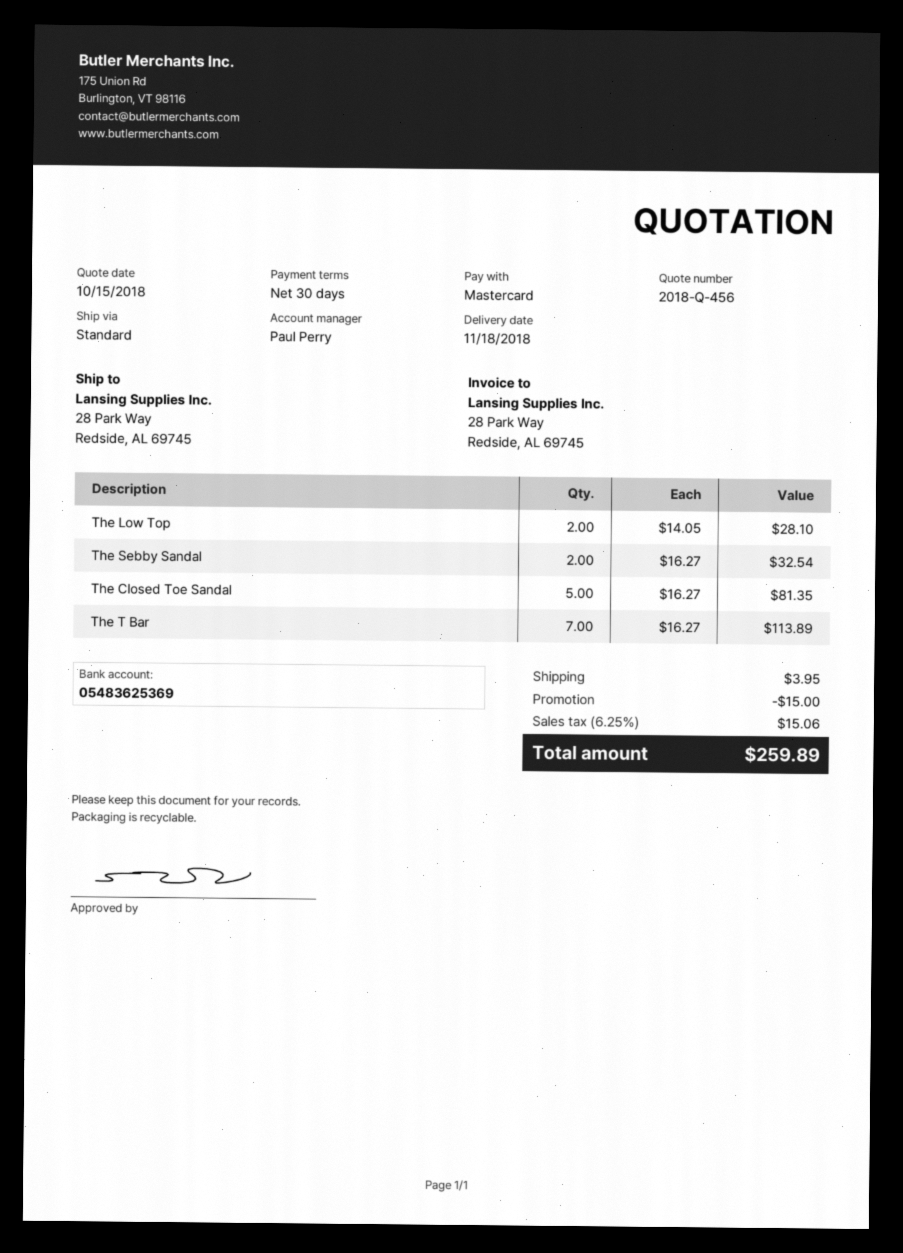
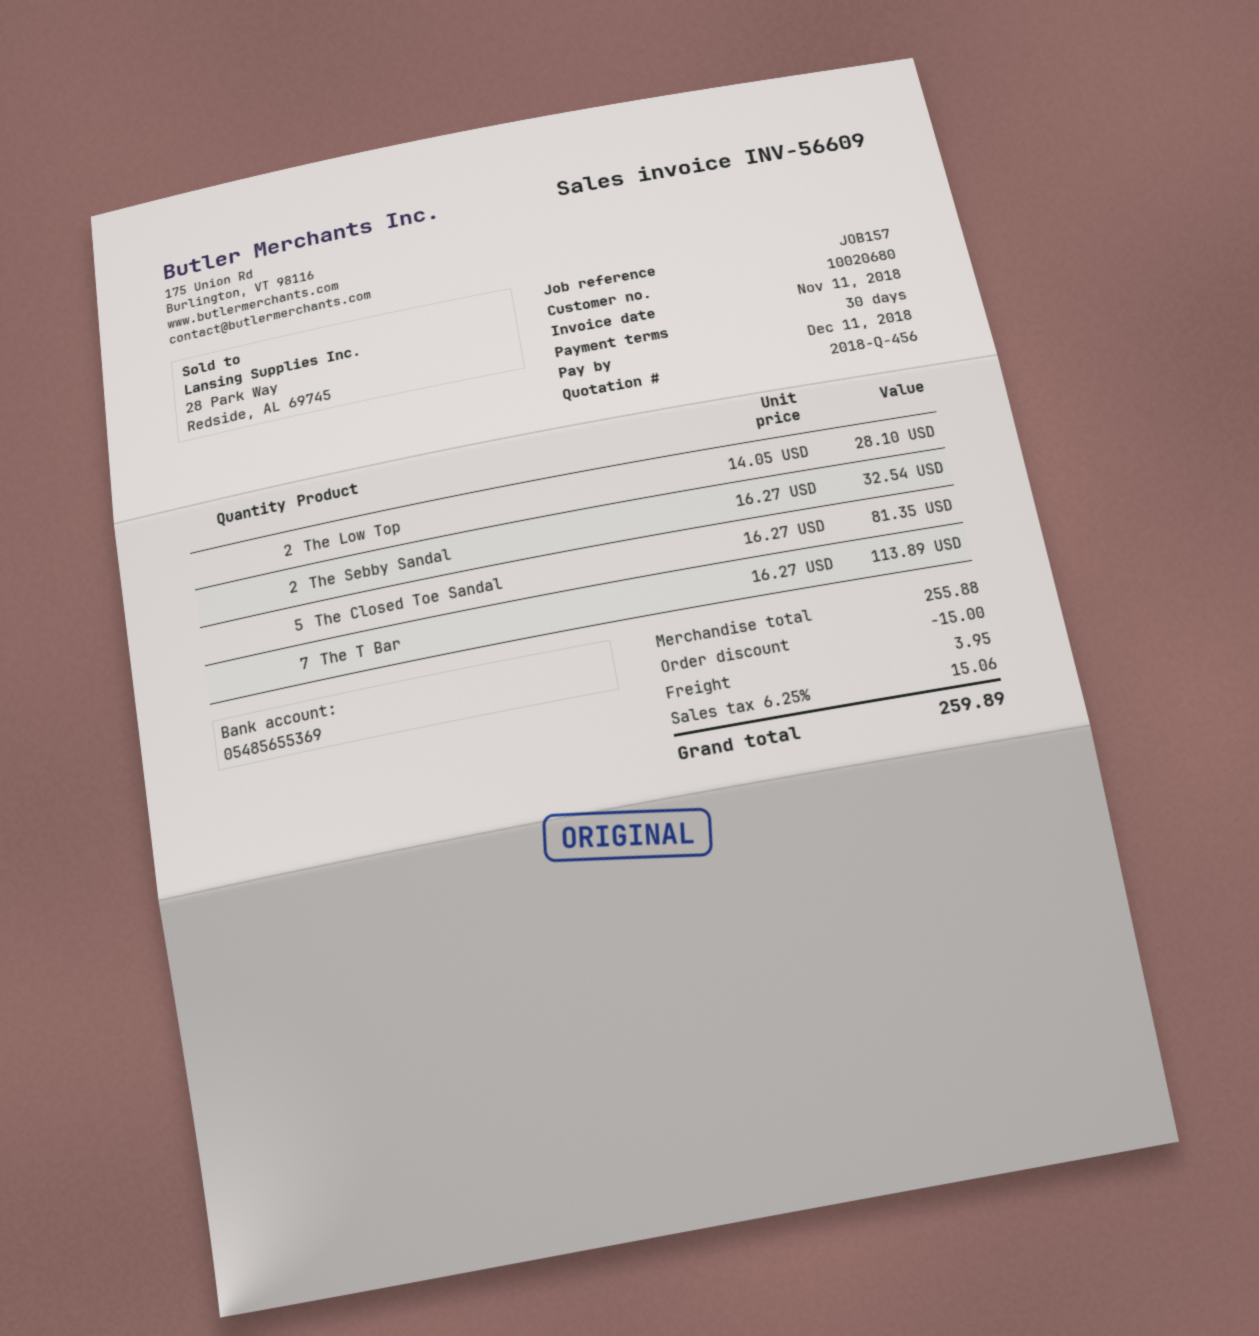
bank account: 05483625369 -> 05485655369

